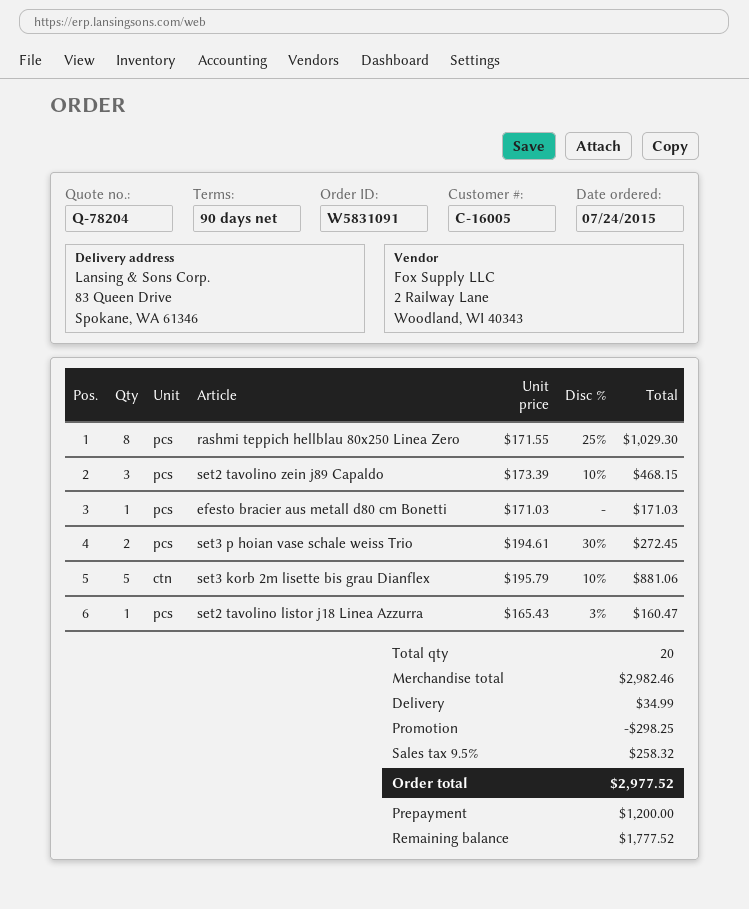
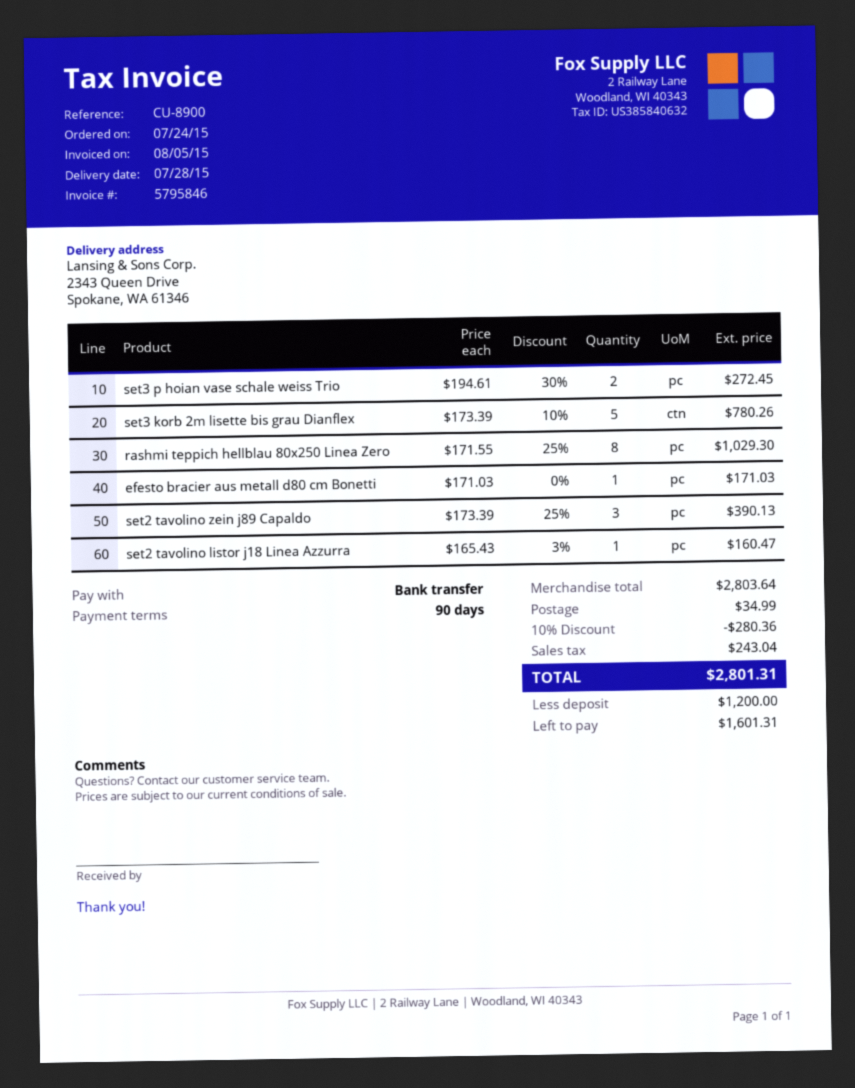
ship to: 83 Queen Drive, Spokane, WA 61346 -> 2343 Queen Drive, Spokane, WA 61346
set2 tavolino zein j89 Capaldo: 3 x 173.39 - 10% = 468.15 -> 3 x 173.39 - 25% = 390.13
set3 korb 2m lisette bis grau Dianflex: 5 x 195.79 - 10% = 881.06 -> 5 x 173.39 - 10% = 780.26
subtotal: 2982.46 -> 2803.64
discount: 298.25 -> 280.36
tax: 258.32 -> 243.04
total: 2977.52 -> 2801.31
balance: 1777.52 -> 1601.31

